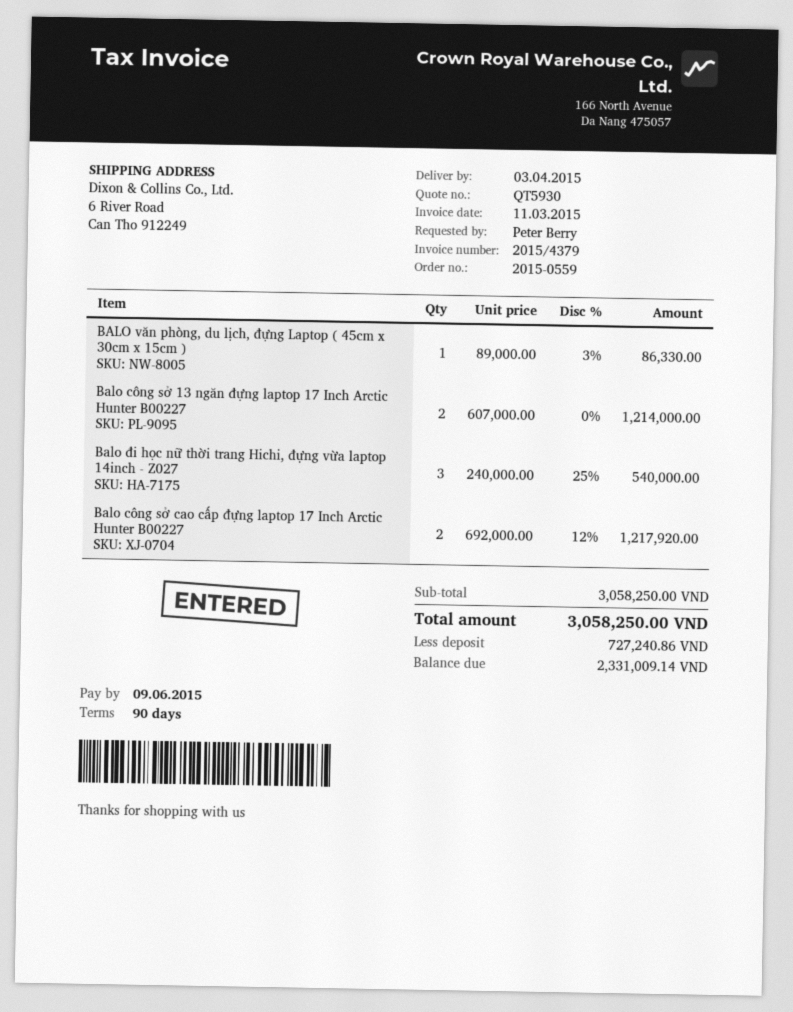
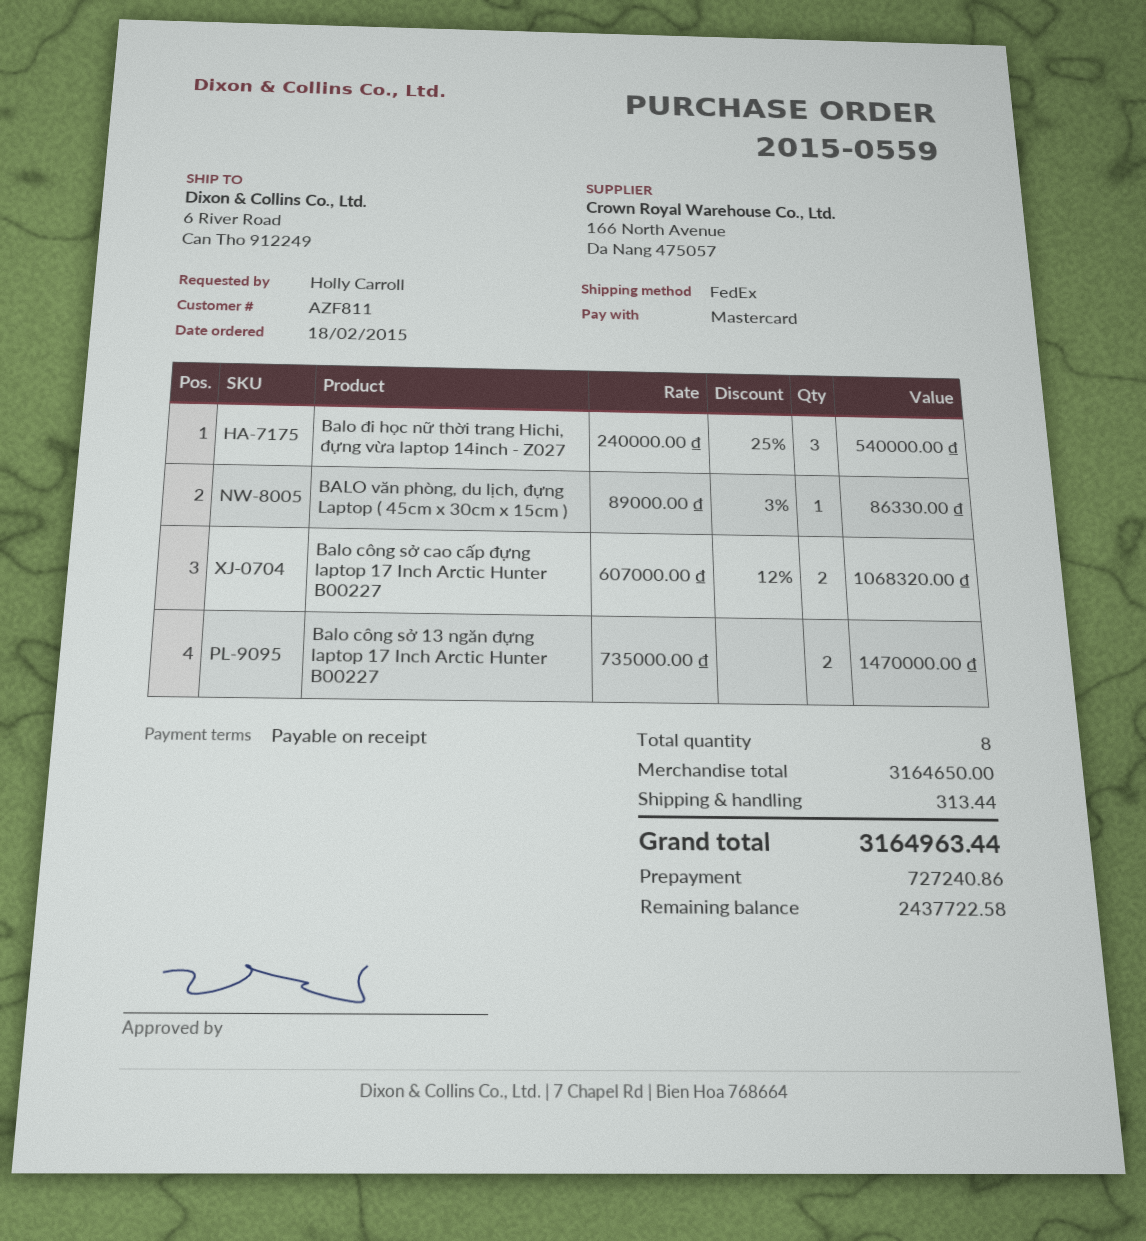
payment terms: 90 days -> on receipt
ordered by: Peter Berry -> Holly Carroll
Balo công sở 13 ngăn đựng laptop 17 Inch Arctic Hunter B00227: 2 x 607000.00 = 1214000.00 -> 2 x 735000.00 = 1470000.00
Balo công sở cao cấp đựng laptop 17 Inch Arctic Hunter B00227: 2 x 692000.00 - 12% = 1217920.00 -> 2 x 607000.00 - 12% = 1068320.00
subtotal: 3058250.00 -> 3164650.00
shipping: none -> 313.44
total: 3058250.00 -> 3164963.44
balance: 2331009.14 -> 2437722.58

